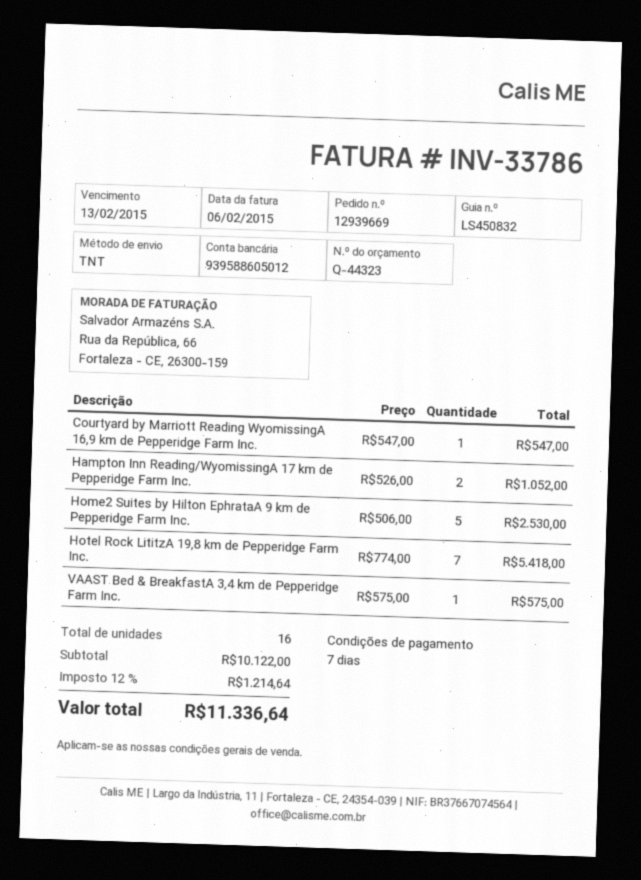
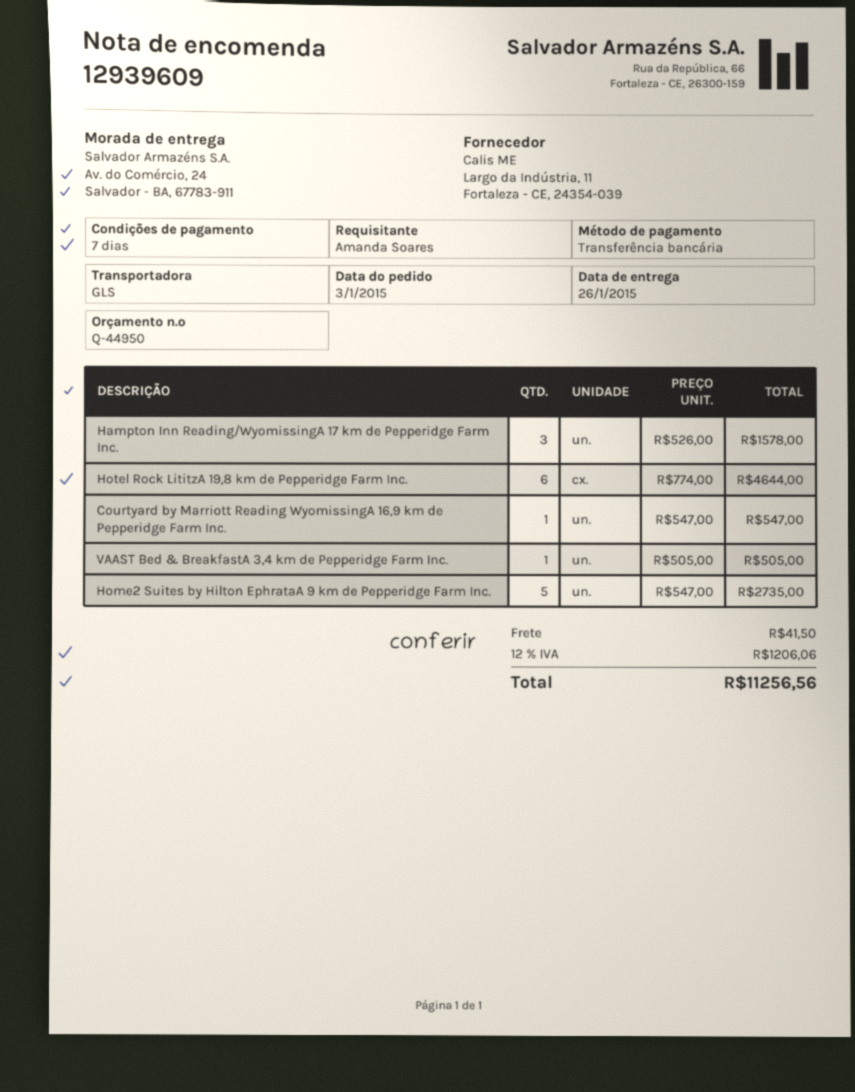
quote number: Q-44323 -> Q-44950
order number: 12939669 -> 12939609
shipping method: TNT -> GLS
Hampton Inn Reading/WyomissingA 17 km de Pepperidge Farm Inc.: 2 x 526.00 = 1052.00 -> 3 x 526.00 = 1578.00
Home2 Suites by Hilton EphrataA 9 km de Pepperidge Farm Inc.: 5 x 506.00 = 2530.00 -> 5 x 547.00 = 2735.00
Hotel Rock LititzA 19,8 km de Pepperidge Farm Inc.: 7 x 774.00 = 5418.00 -> 6 x 774.00 = 4644.00
VAAST Bed & BreakfastA 3,4 km de Pepperidge Farm Inc.: 1 x 575.00 = 575.00 -> 1 x 505.00 = 505.00
shipping: none -> 41.50
tax: 12% = 1214.64 -> 12% = 1206.06
total: 11336.64 -> 11256.56

